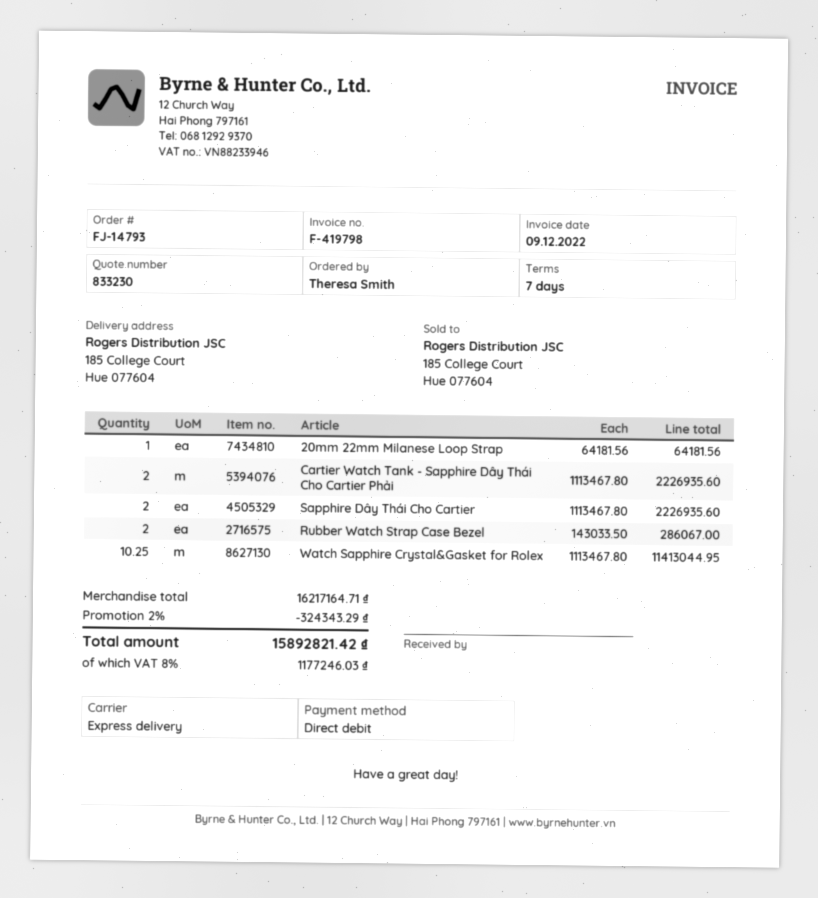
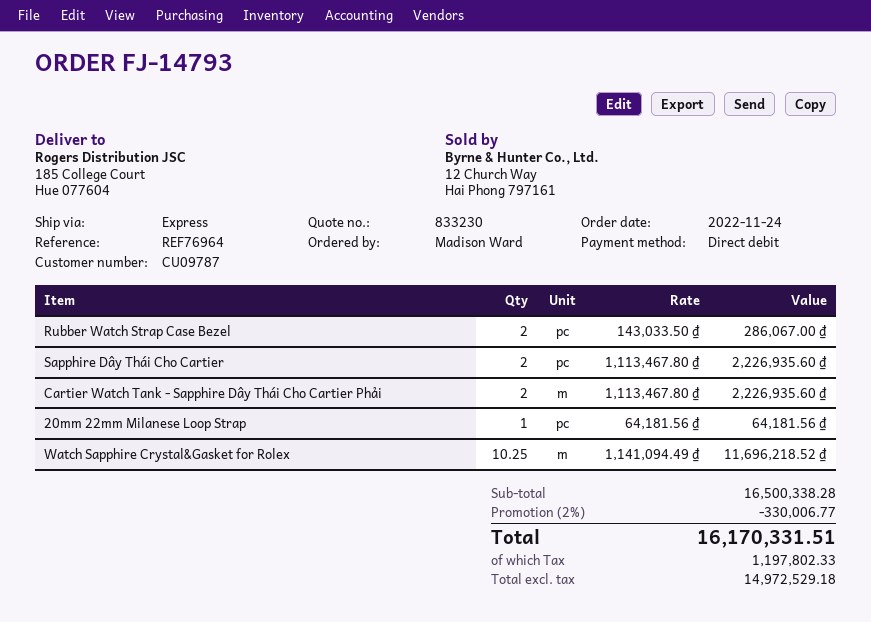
ordered by: Theresa Smith -> Madison Ward
Watch Sapphire Crystal&Gasket for Rolex: 10.25 x 1113467.80 = 11413044.95 -> 10.25 x 1141094.49 = 11696218.52
subtotal: 16217164.71 -> 16500338.28
discount: 2% = 324343.29 -> 2% = 330006.77
tax: 1177246.03 -> 1197802.33
total: 15892821.42 -> 16170331.51

